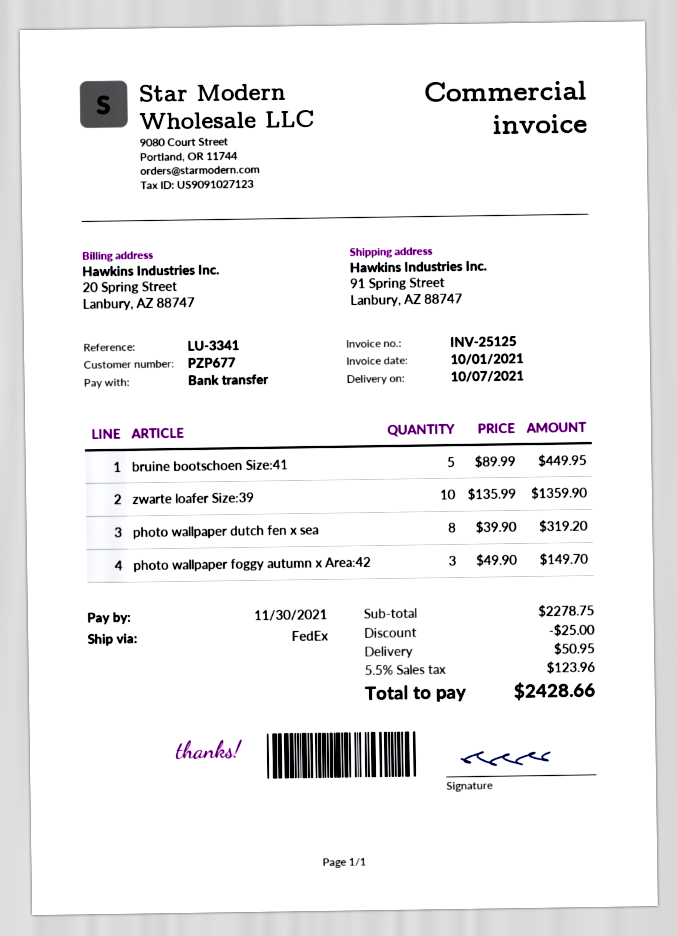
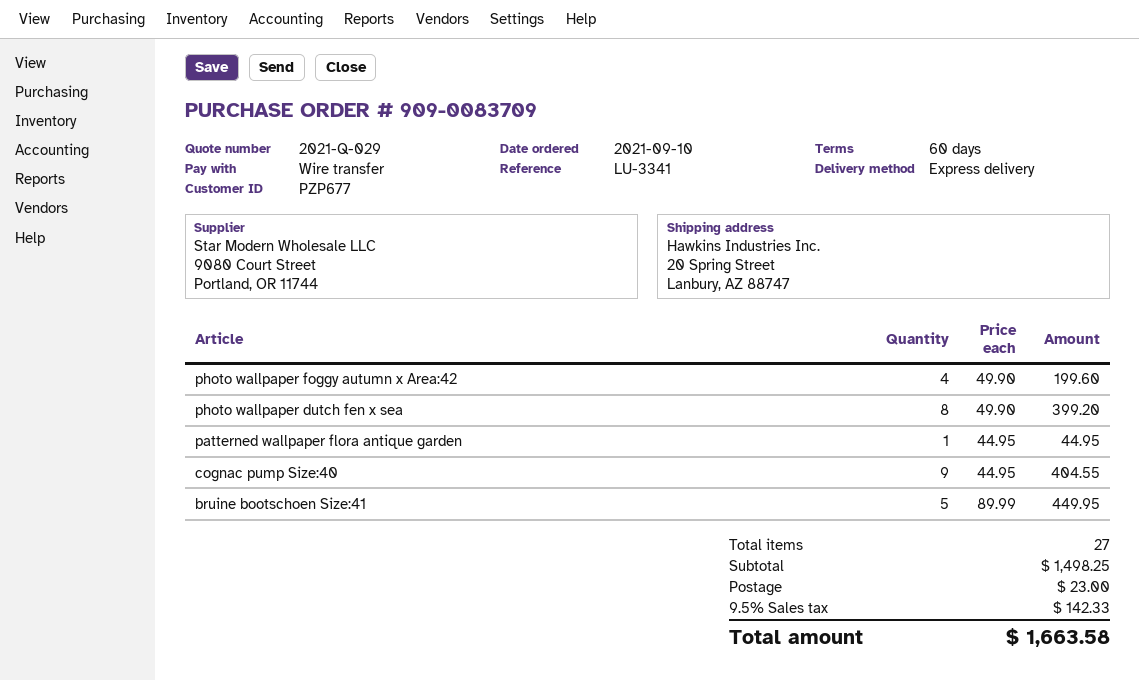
shipping method: FedEx -> express
ship to: 91 Spring Street, Lanbury, AZ 88747 -> 20 Spring Street, Lanbury, AZ 88747
zwarte loafer Size:39: 10 x 135.99 = 1359.90 -> none
photo wallpaper dutch fen x sea: 8 x 39.90 = 319.20 -> 8 x 49.90 = 399.20
photo wallpaper foggy autumn x Area:42: 3 x 49.90 = 149.70 -> 4 x 49.90 = 199.60
patterned wallpaper flora antique garden: none -> 1 x 44.95 = 44.95
cognac pump Size:40: none -> 9 x 44.95 = 404.55
subtotal: 2278.75 -> 1498.25
discount: 25.00 -> none
shipping: 50.95 -> 23.00
tax: 5.5% = 123.96 -> 9.5% = 142.33
total: 2428.66 -> 1663.58

